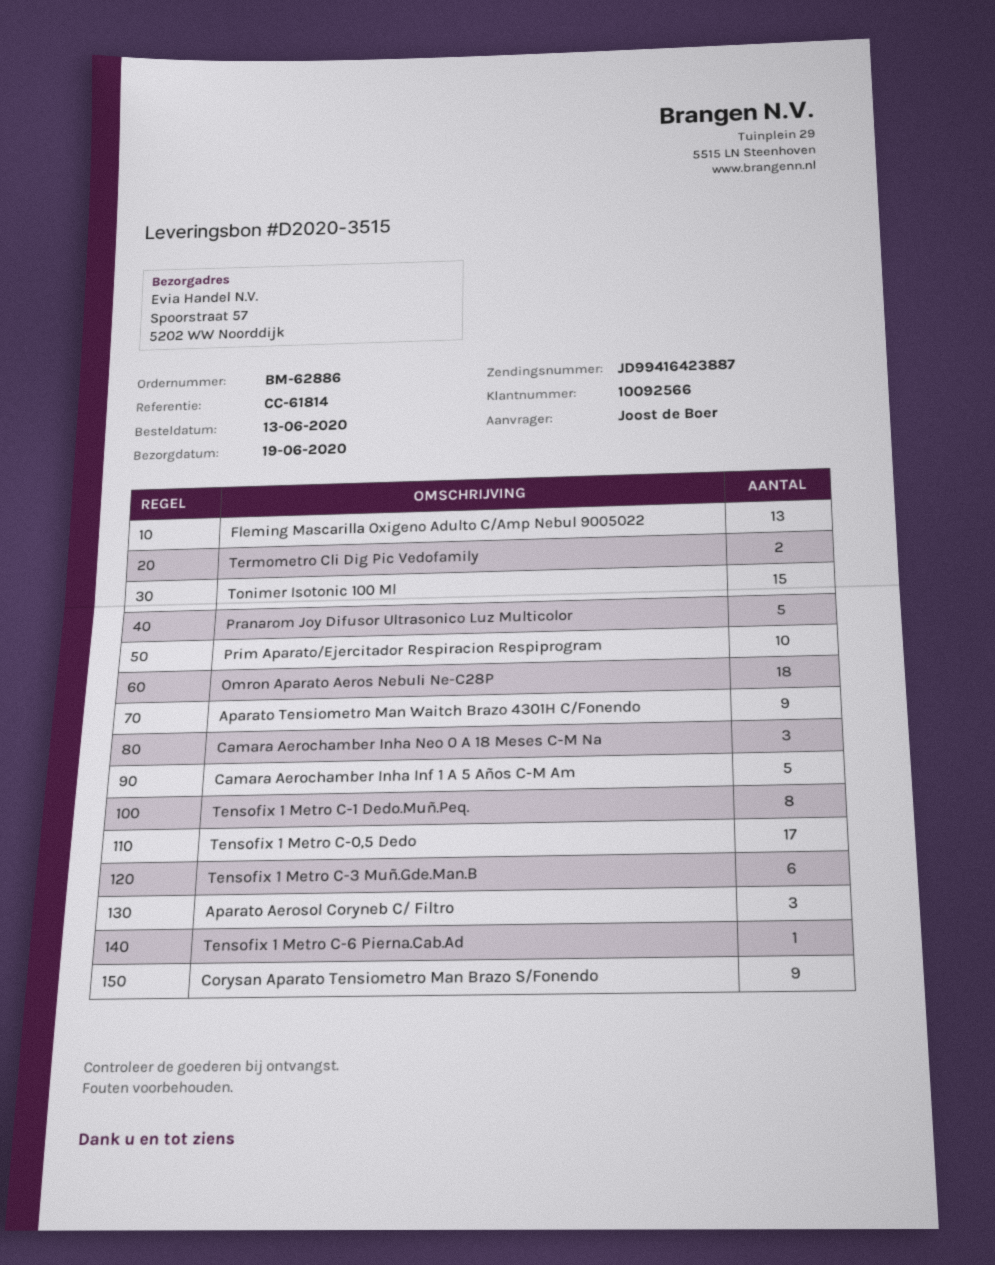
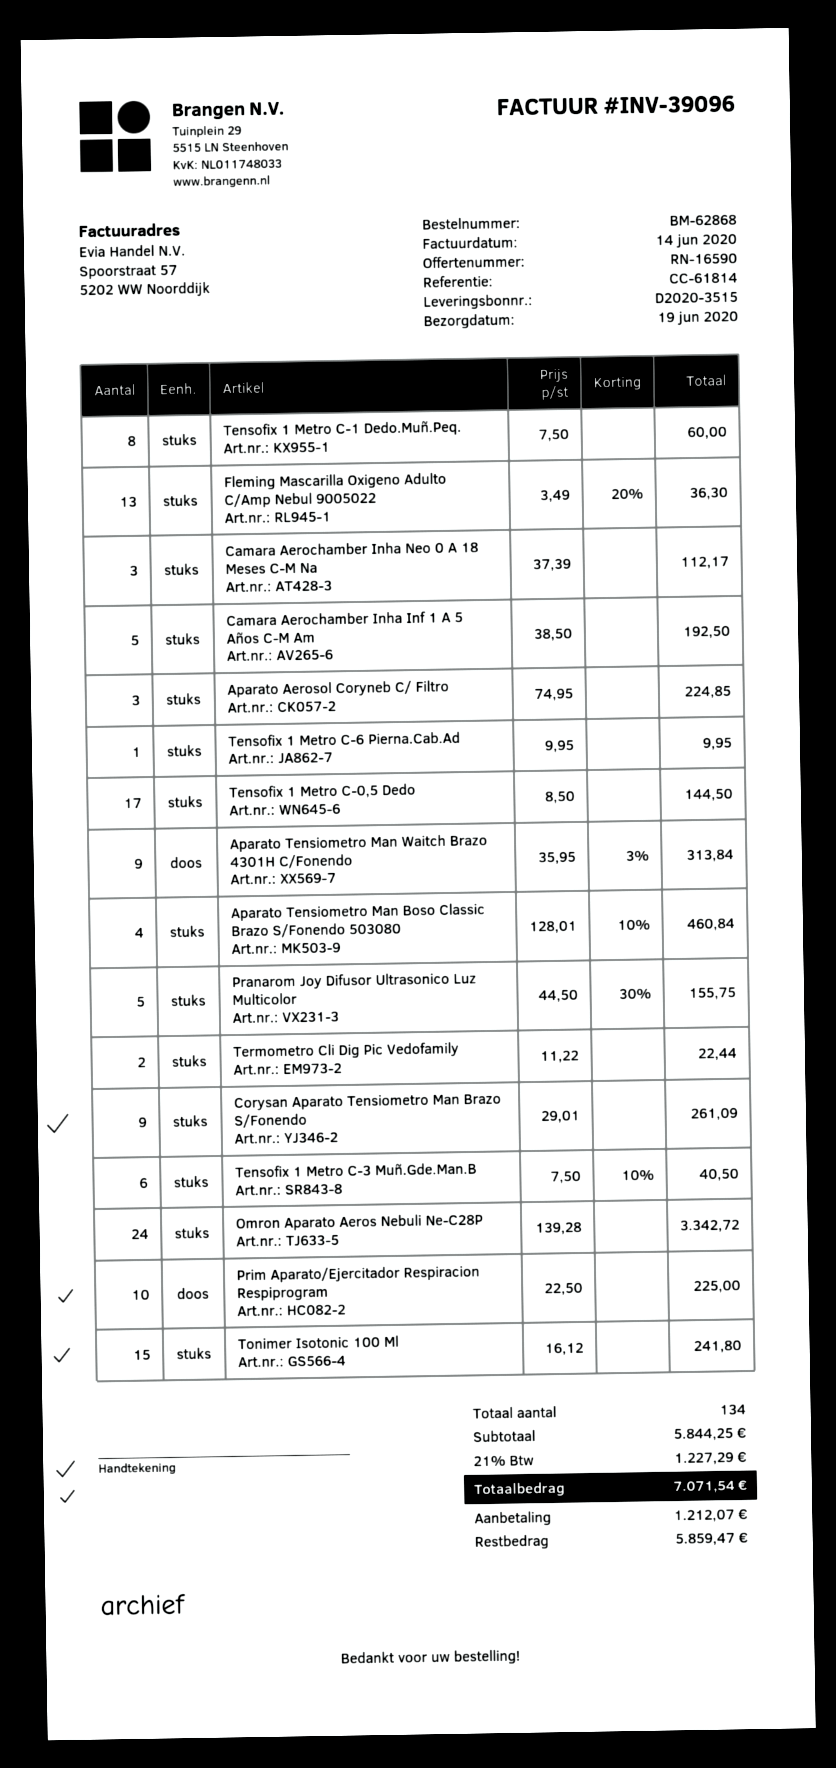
order number: BM-62886 -> BM-62868
Omron Aparato Aeros Nebuli Ne-C28P: 18 -> 24
Aparato Tensiometro Man Boso Classic Brazo S/Fonendo 503080: none -> 4

